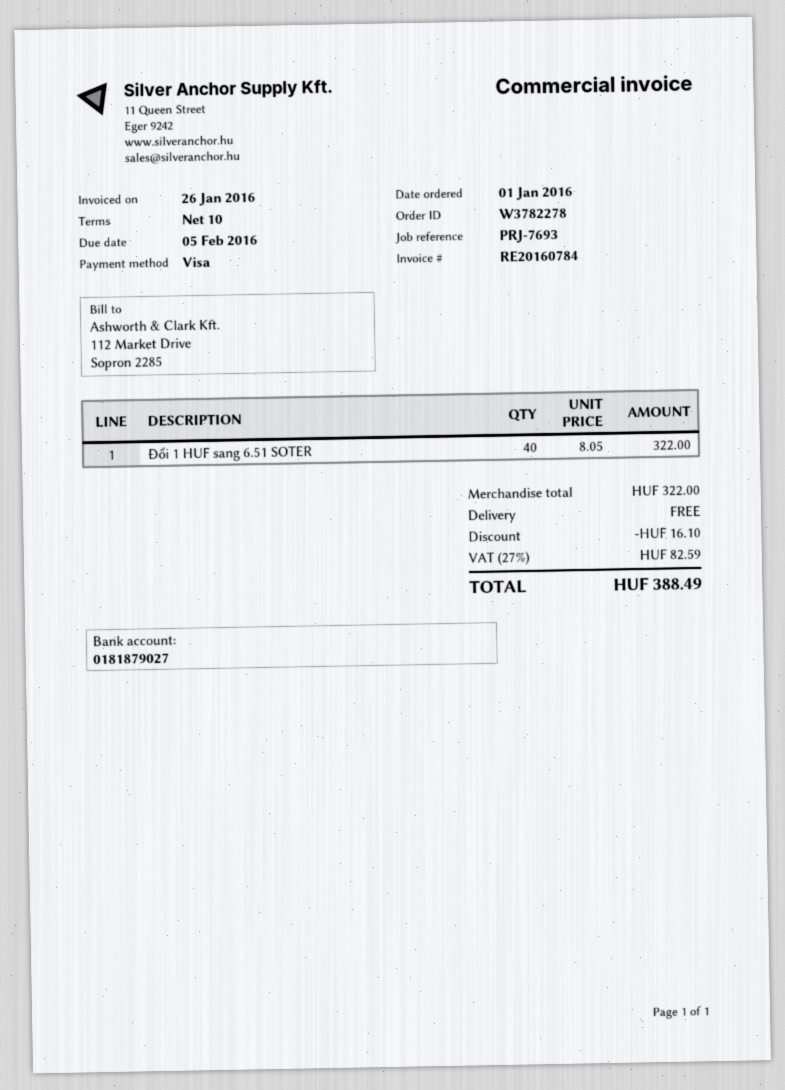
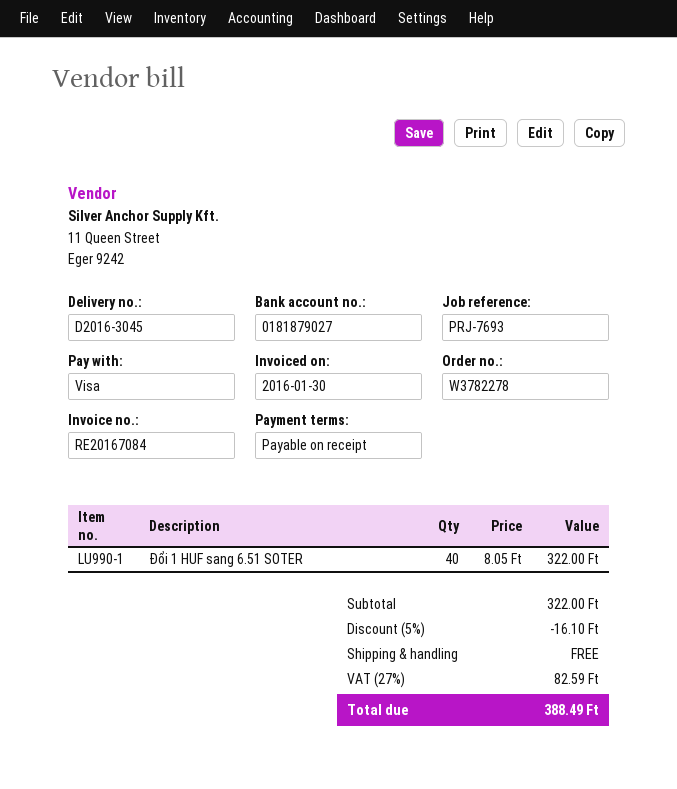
invoice number: RE20160784 -> RE20167084
invoice date: 2016-01-26 -> 2016-01-30
payment terms: 10 days -> on receipt

